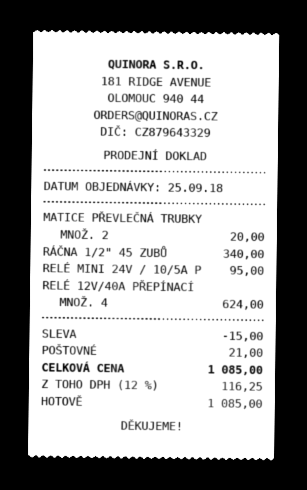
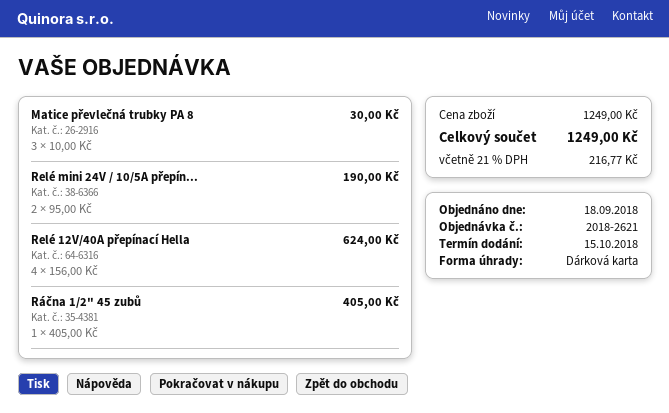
order date: 2018-09-25 -> 2018-09-18
payment method: cash -> gift card
MATICE PŘEVLEČNÁ TRUBKY: 2 for 20.00 -> 3 for 30.00
RÁČNA 1/2" 45 ZUBŮ: 1 for 340.00 -> 1 for 405.00
RELÉ MINI 24V / 10/5A P: 1 for 95.00 -> 2 for 190.00
discount: 15.00 -> none
shipping: 21.00 -> none
tax: 12% = 116.25 -> 21% = 216.77
total: 1085.00 -> 1249.00

